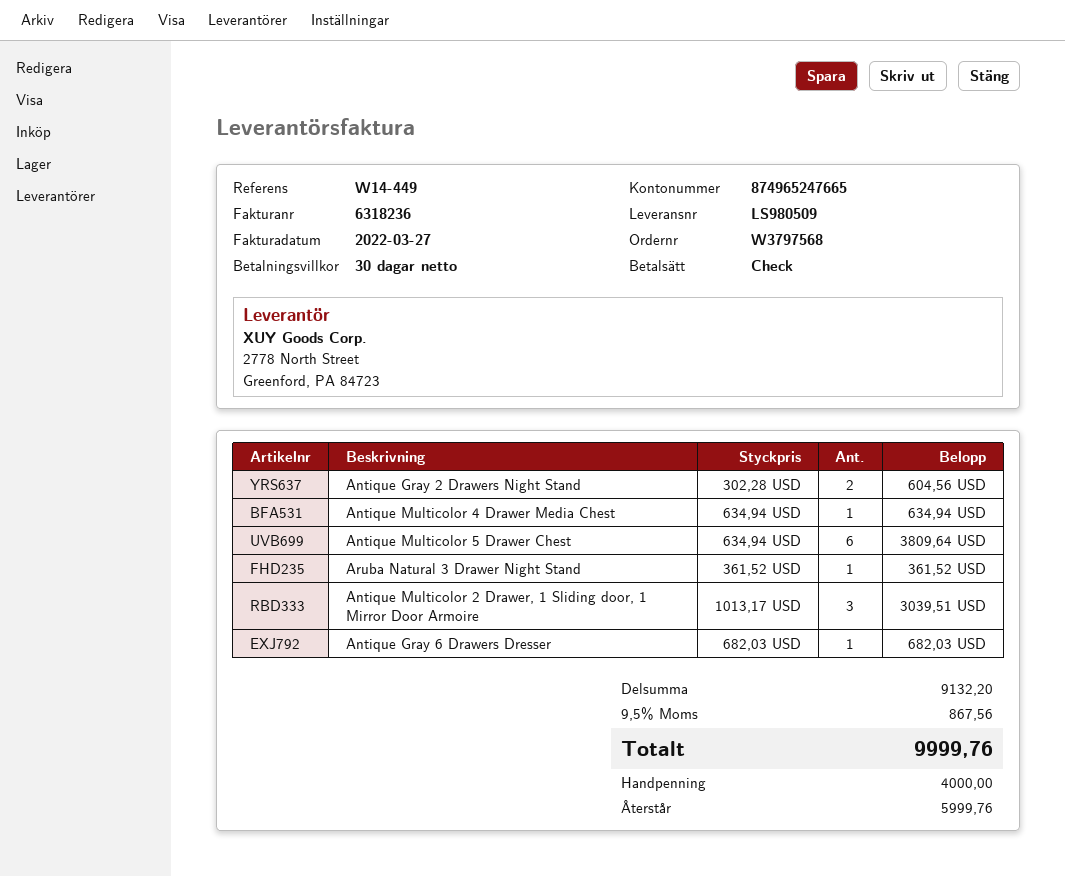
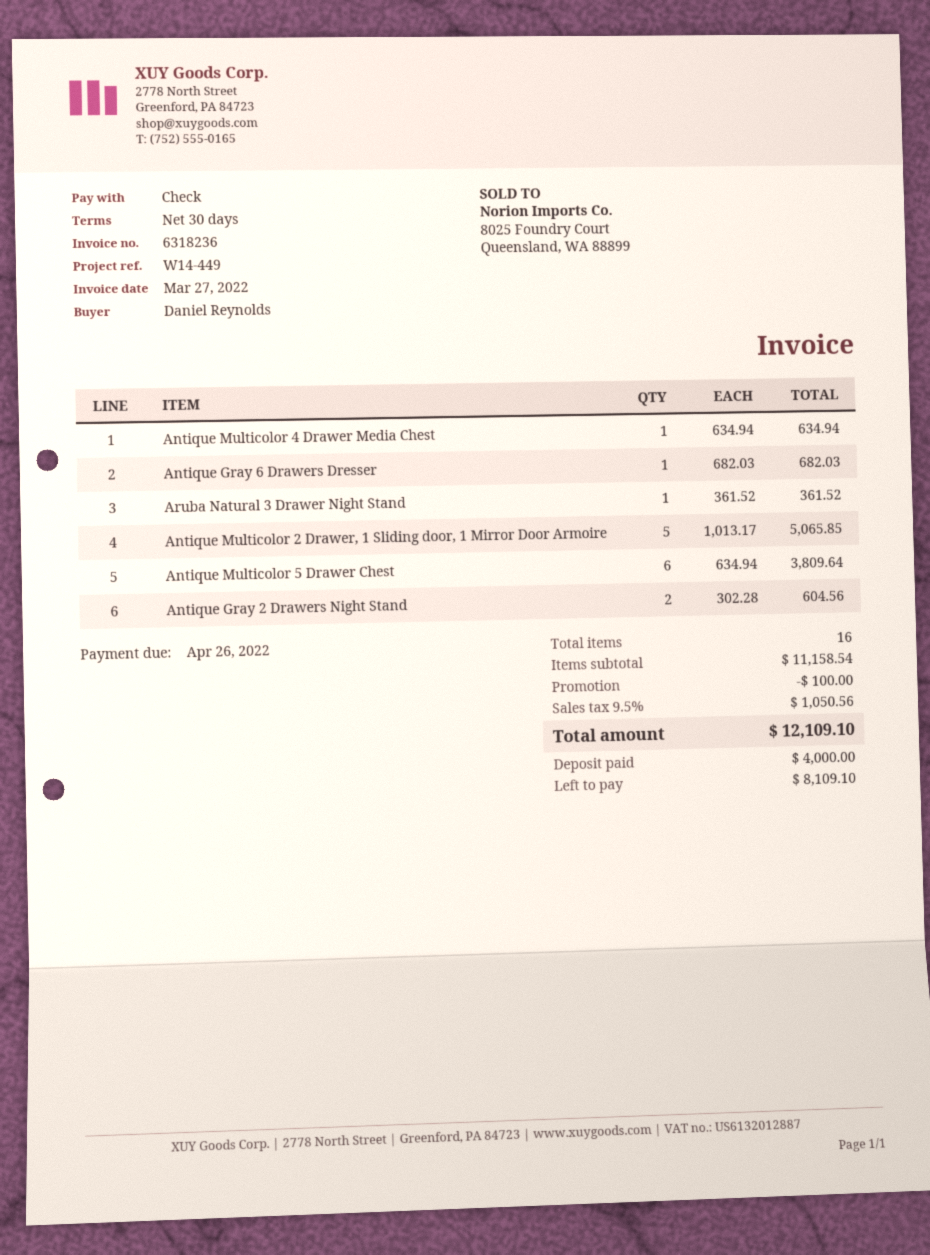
Antique Multicolor 2 Drawer, 1 Sliding door, 1 Mirror Door Armoire: 3 x 1013.17 = 3039.51 -> 5 x 1013.17 = 5065.85
subtotal: 9132.20 -> 11158.54
discount: none -> 100.00
tax: 9.5% = 867.56 -> 9.5% = 1050.56
total: 9999.76 -> 12109.10
balance: 5999.76 -> 8109.10

